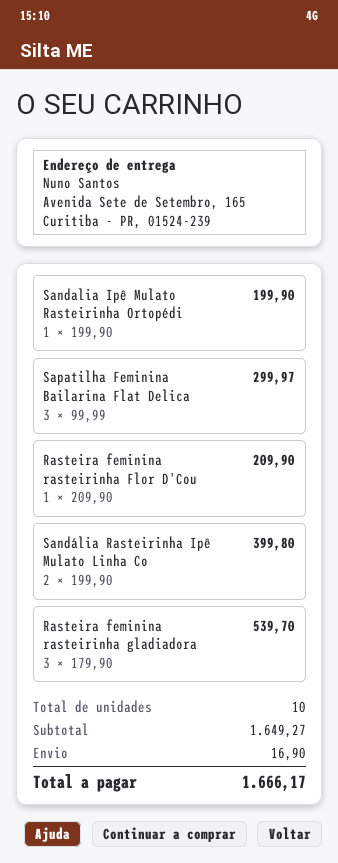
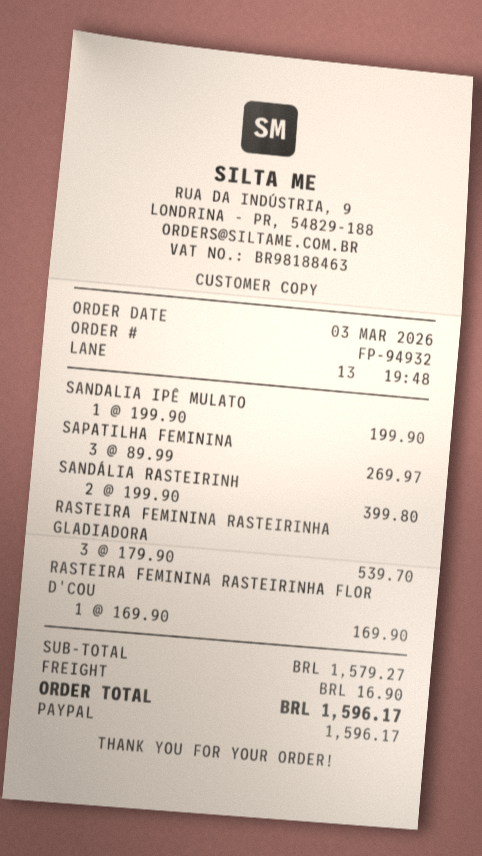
Sapatilha Feminina Bailarina Flat Delica: 3 x 99.99 = 299.97 -> 3 x 89.99 = 269.97
Rasteira feminina rasteirinha Flor D'Cou: 1 x 209.90 = 209.90 -> 1 x 169.90 = 169.90
subtotal: 1649.27 -> 1579.27
total: 1666.17 -> 1596.17

